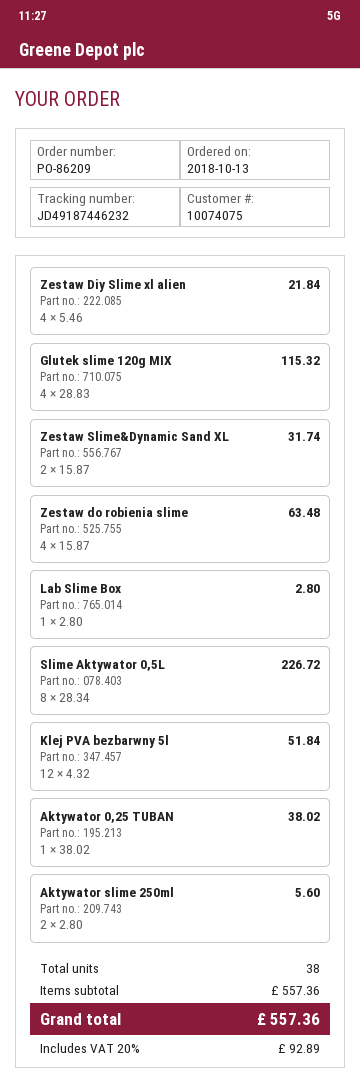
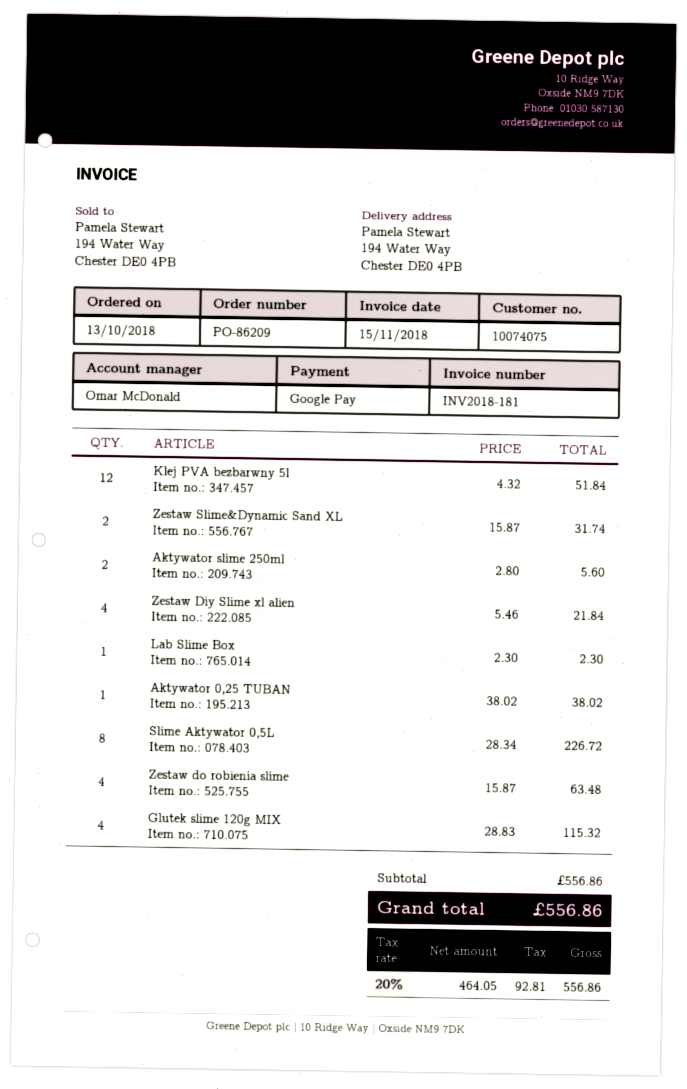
Lab Slime Box: 1 x 2.80 = 2.80 -> 1 x 2.30 = 2.30
subtotal: 557.36 -> 556.86
tax: 20% = 92.89 -> 20% = 92.81
total: 557.36 -> 556.86

